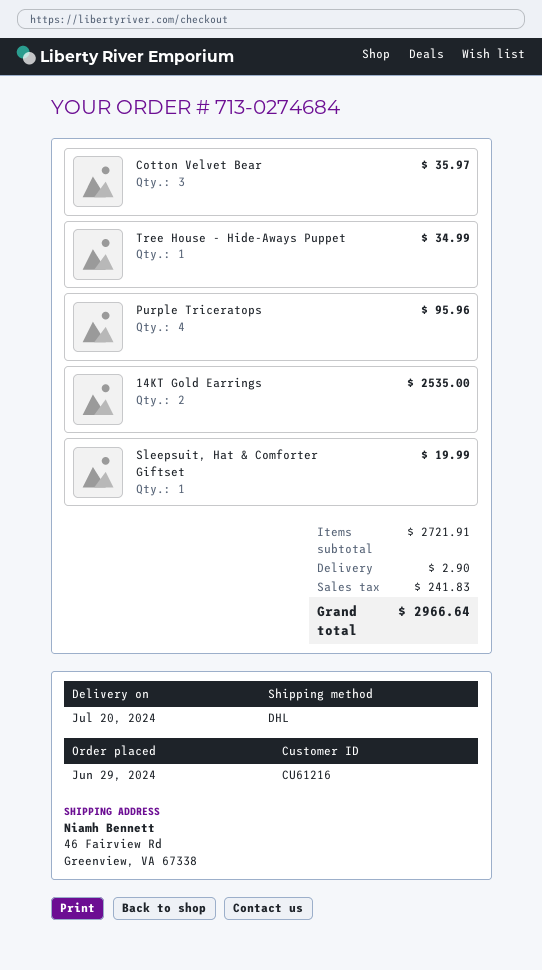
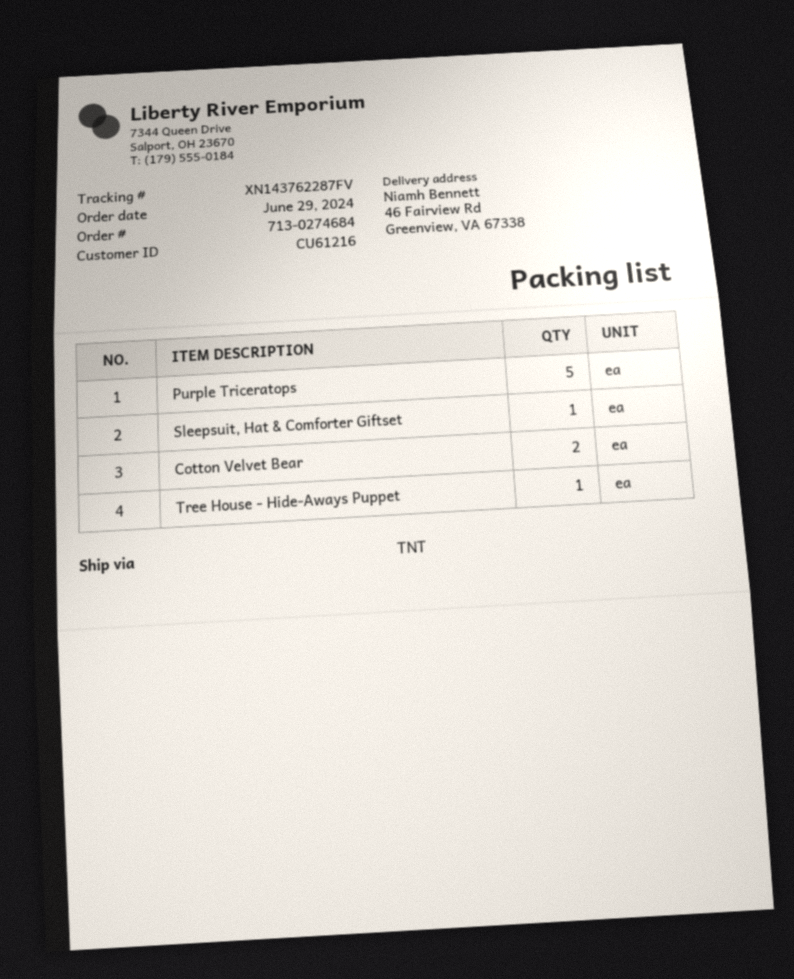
shipping method: DHL -> TNT
Cotton Velvet Bear: 3 -> 2
Purple Triceratops: 4 -> 5
14KT Gold Earrings: 2 -> none

